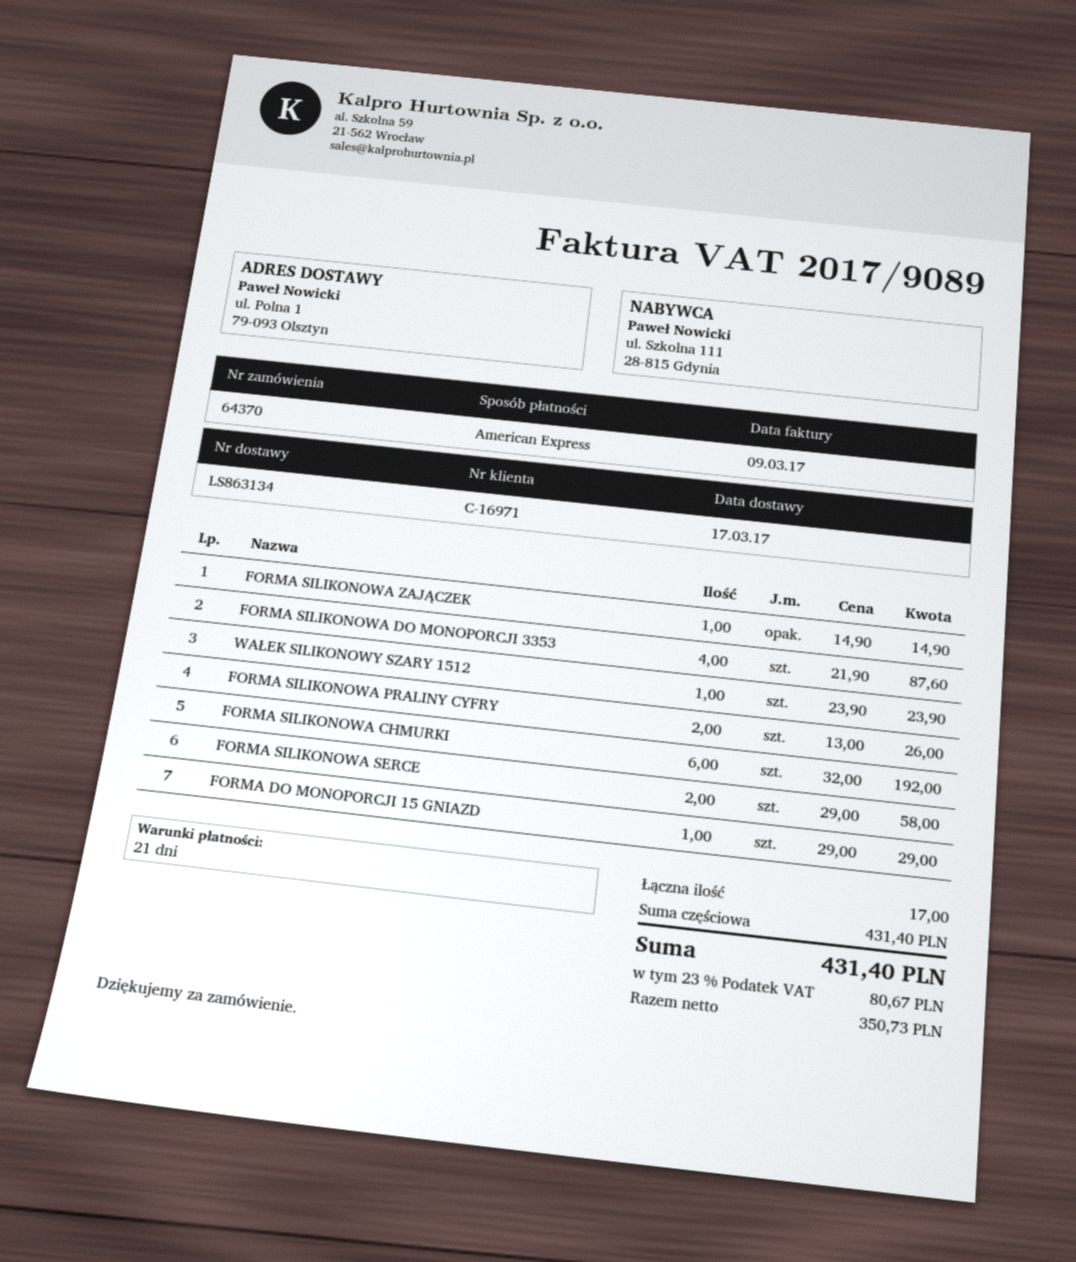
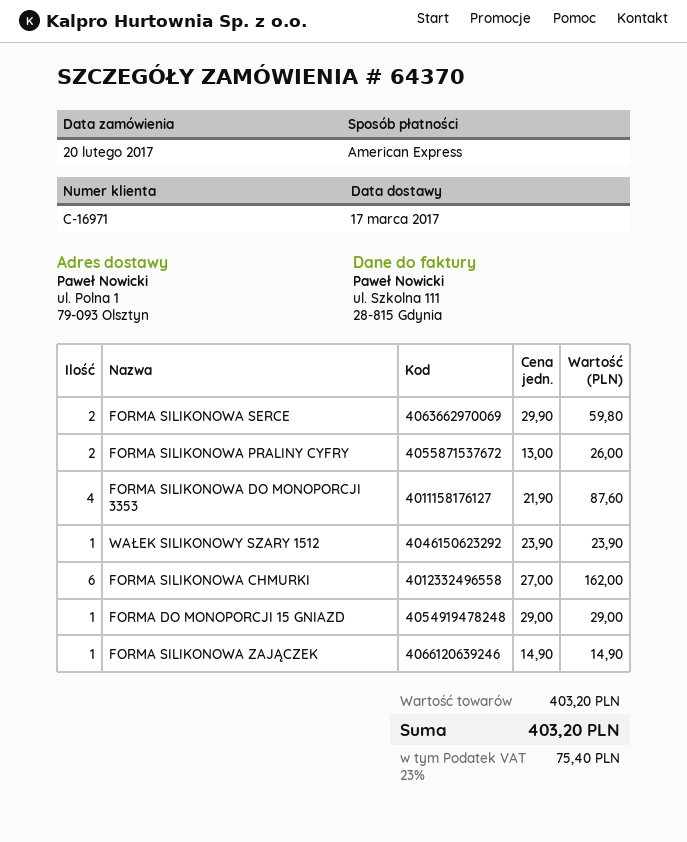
FORMA SILIKONOWA CHMURKI: 6 x 32.00 = 192.00 -> 6 x 27.00 = 162.00
FORMA SILIKONOWA SERCE: 2 x 29.00 = 58.00 -> 2 x 29.90 = 59.80
subtotal: 431.40 -> 403.20
tax: 23% = 80.67 -> 23% = 75.40
total: 431.40 -> 403.20

